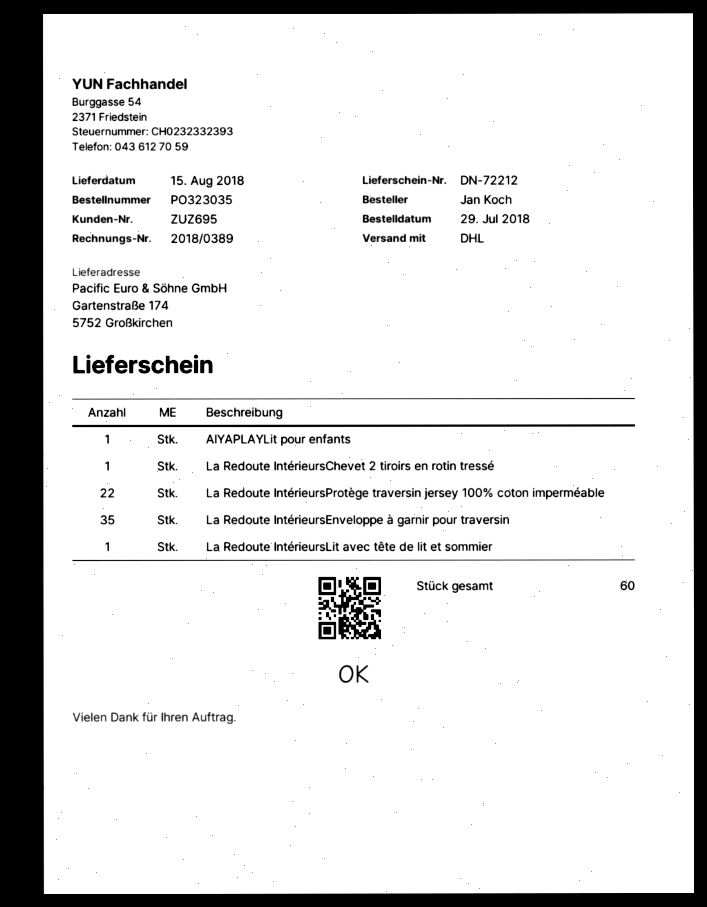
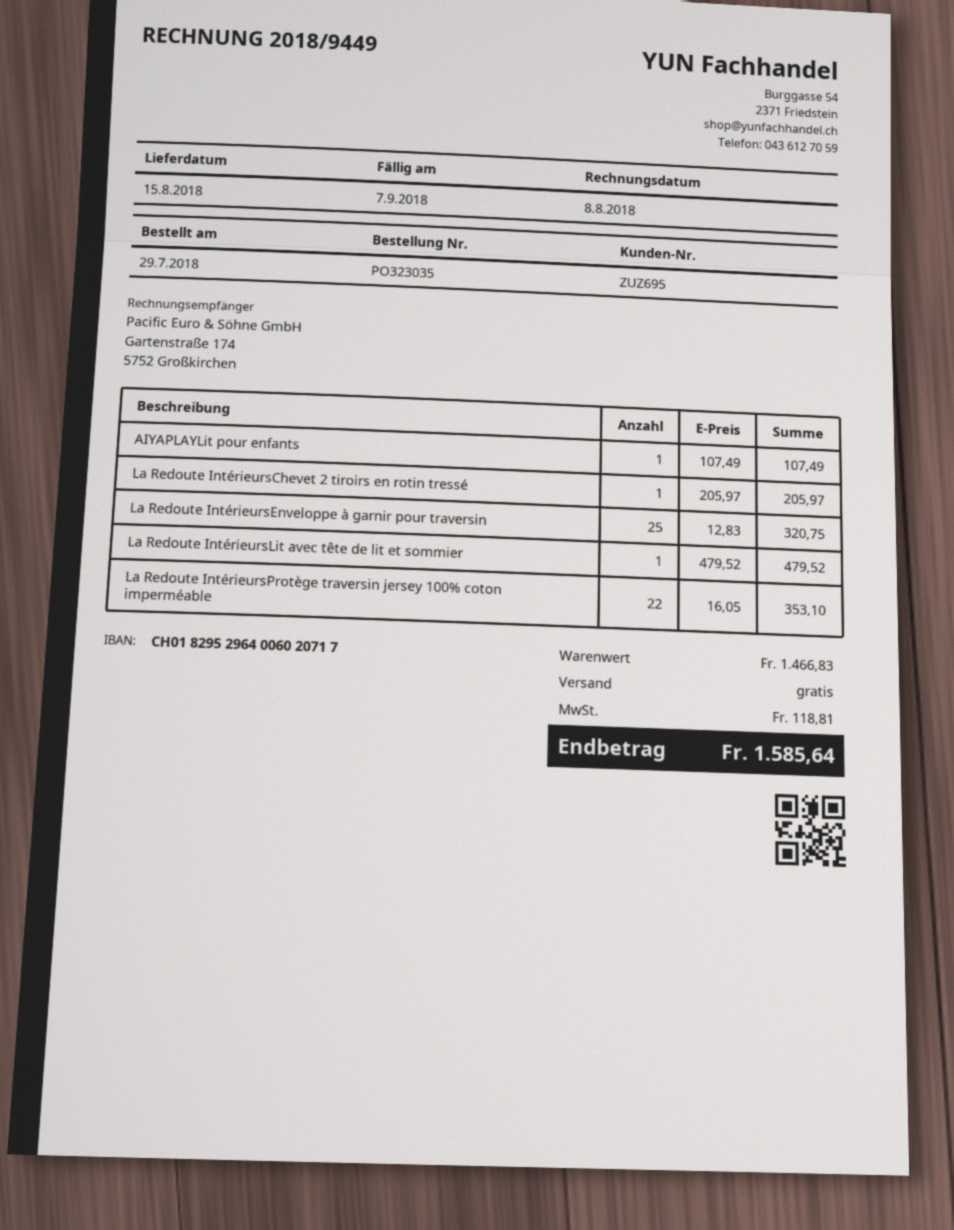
invoice number: 2018/0389 -> 2018/9449
La Redoute IntérieursEnveloppe à garnir pour traversin: 35 -> 25

